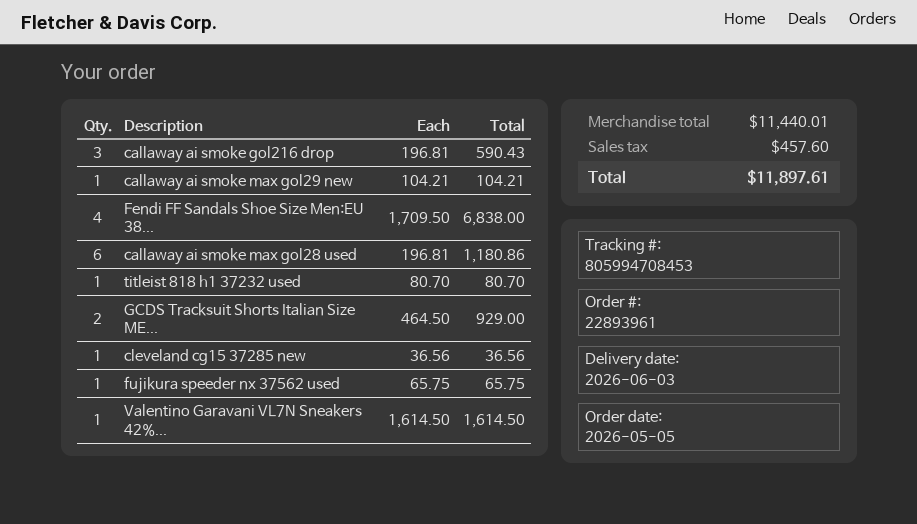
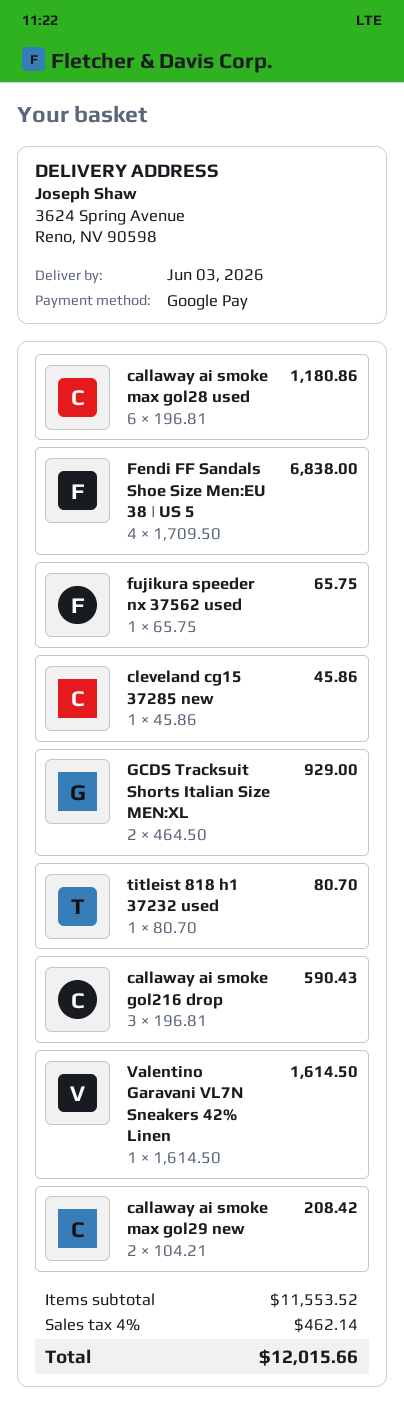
callaway ai smoke max gol29 new: 1 x 104.21 = 104.21 -> 2 x 104.21 = 208.42
cleveland cg15 37285 new: 1 x 36.56 = 36.56 -> 1 x 45.86 = 45.86
subtotal: 11440.01 -> 11553.52
tax: 457.60 -> 462.14
total: 11897.61 -> 12015.66

